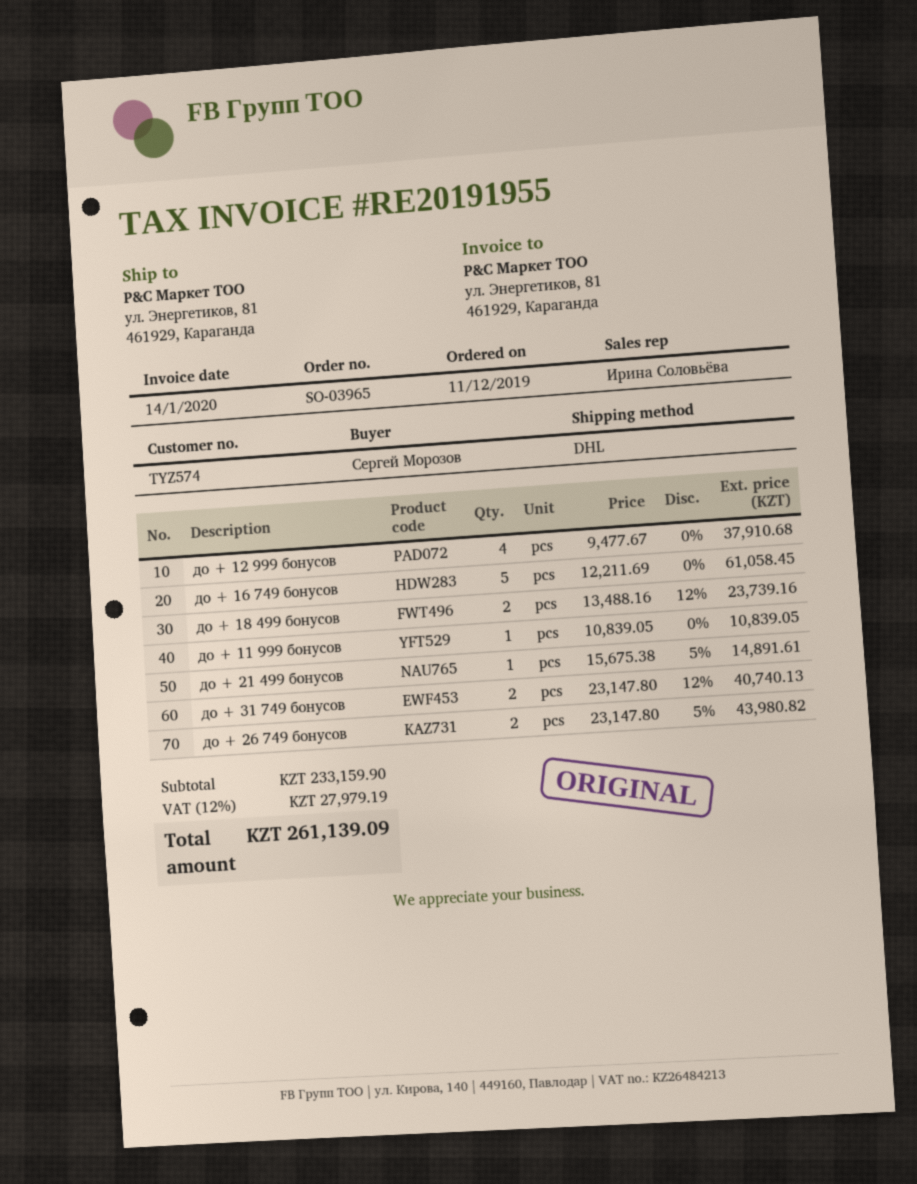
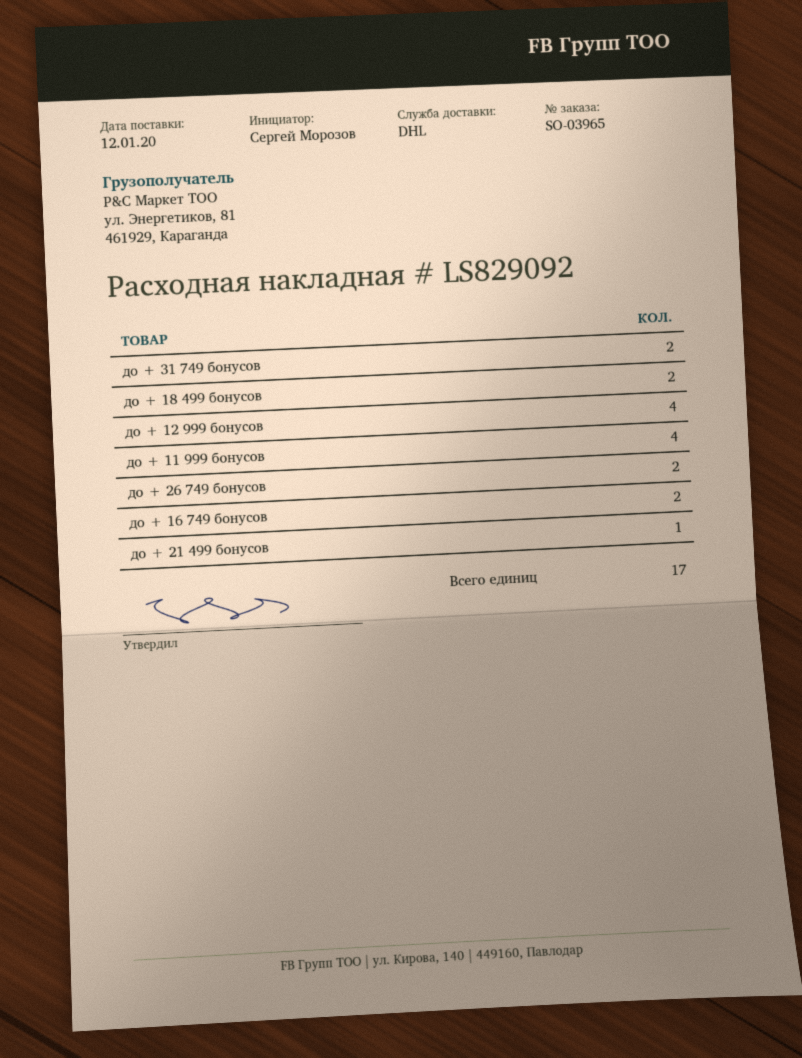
до + 16 749 бонусов: 5 -> 2
до + 11 999 бонусов: 1 -> 4

